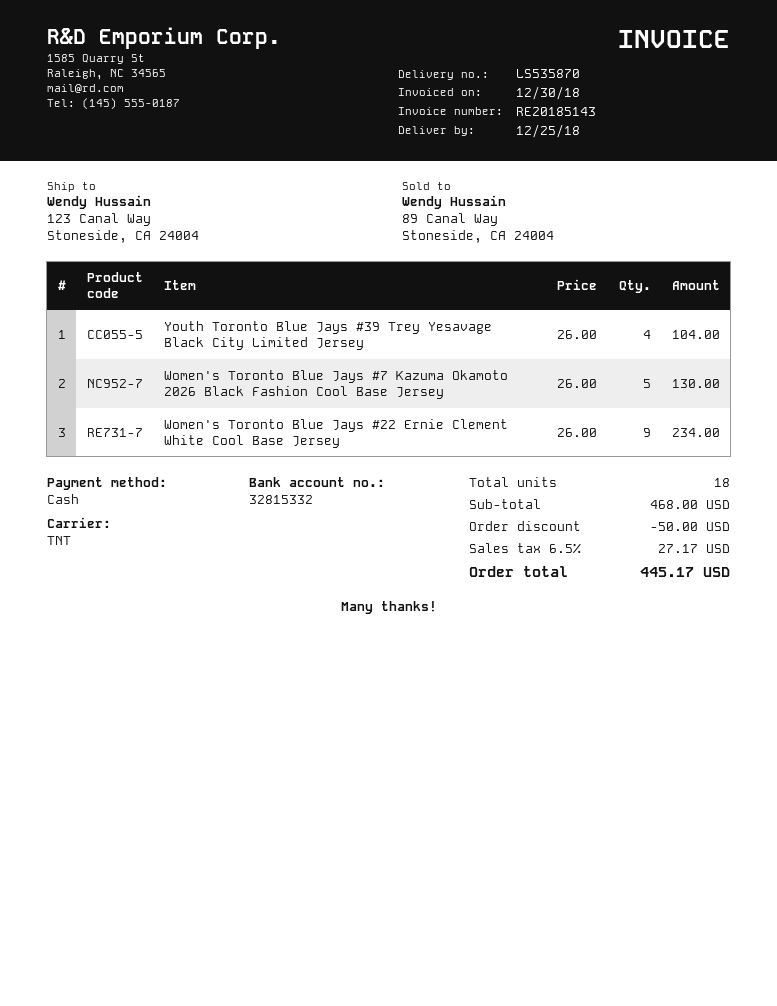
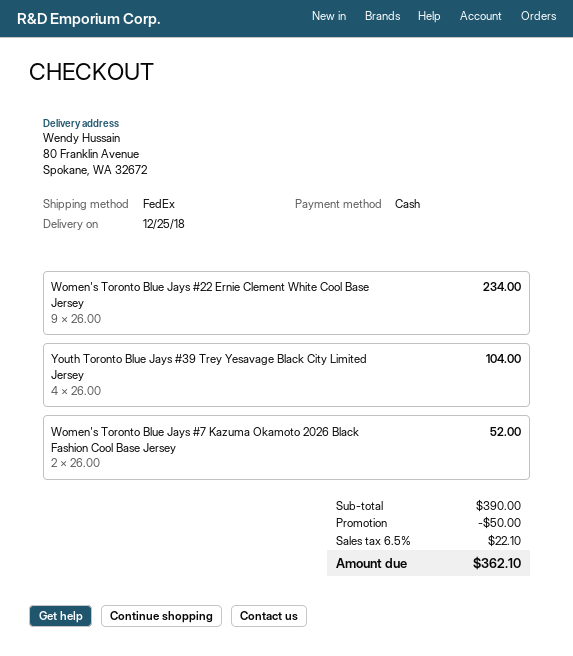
shipping method: TNT -> FedEx
ship to: 123 Canal Way, Stoneside, CA 24004 -> 80 Franklin Avenue, Spokane, WA 32672
Women's Toronto Blue Jays #7 Kazuma Okamoto 2026 Black Fashion Cool Base Jersey: 5 x 26.00 = 130.00 -> 2 x 26.00 = 52.00
subtotal: 468.00 -> 390.00
tax: 6.5% = 27.17 -> 6.5% = 22.10
total: 445.17 -> 362.10

